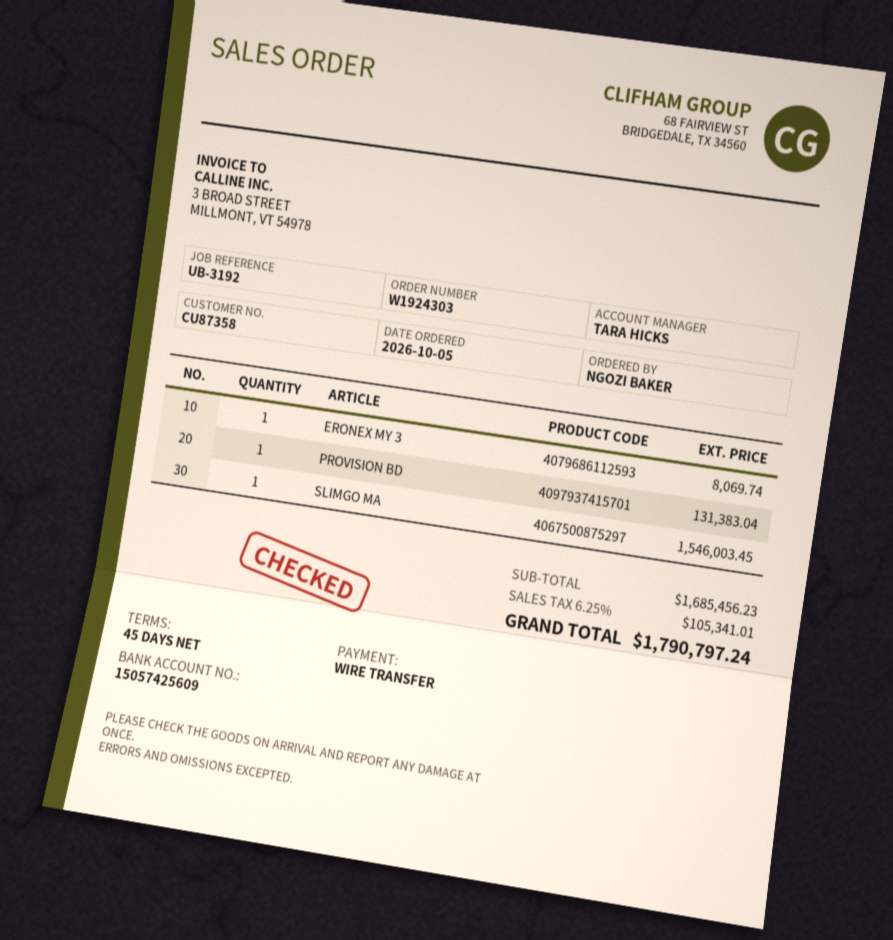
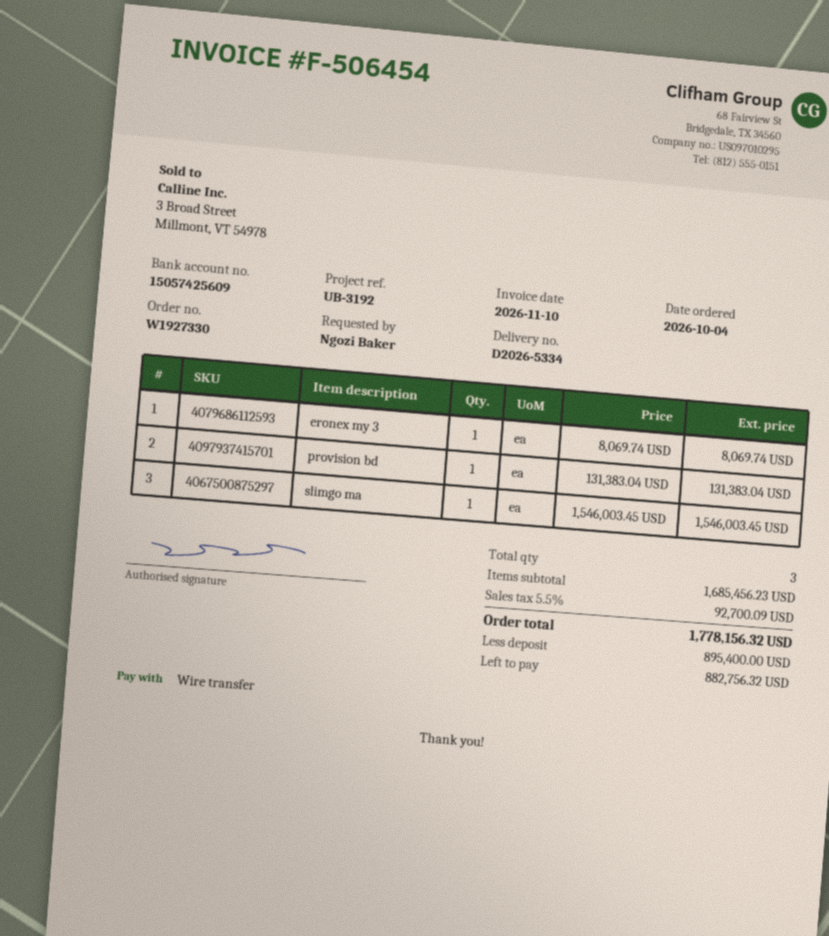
order number: W1924303 -> W1927330
order date: 2026-10-05 -> 2026-10-04
tax: 6.25% = 105341.01 -> 5.5% = 92700.09
total: 1790797.24 -> 1778156.32

